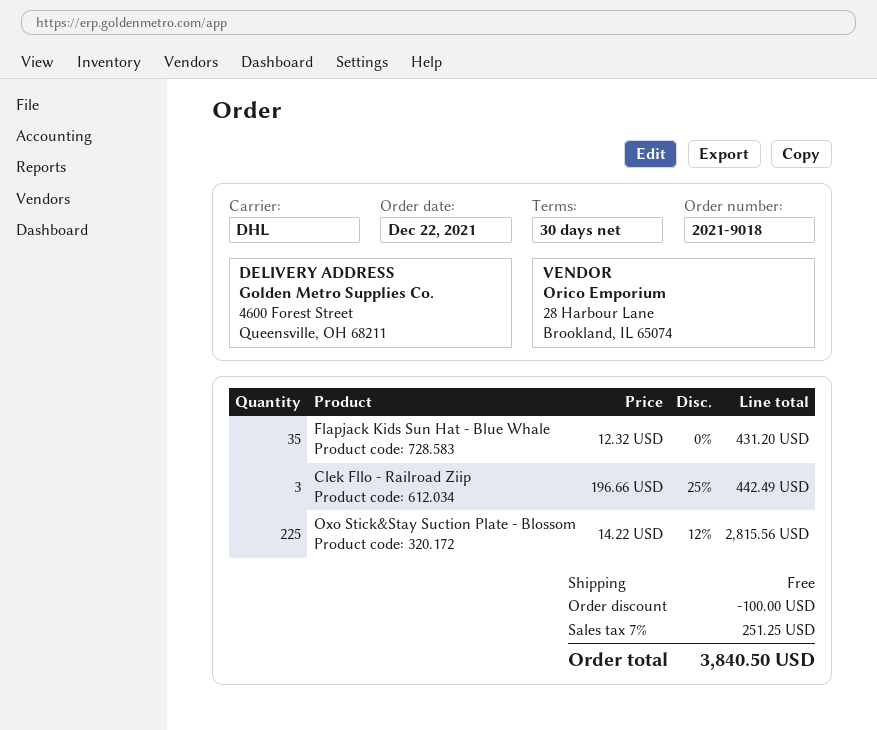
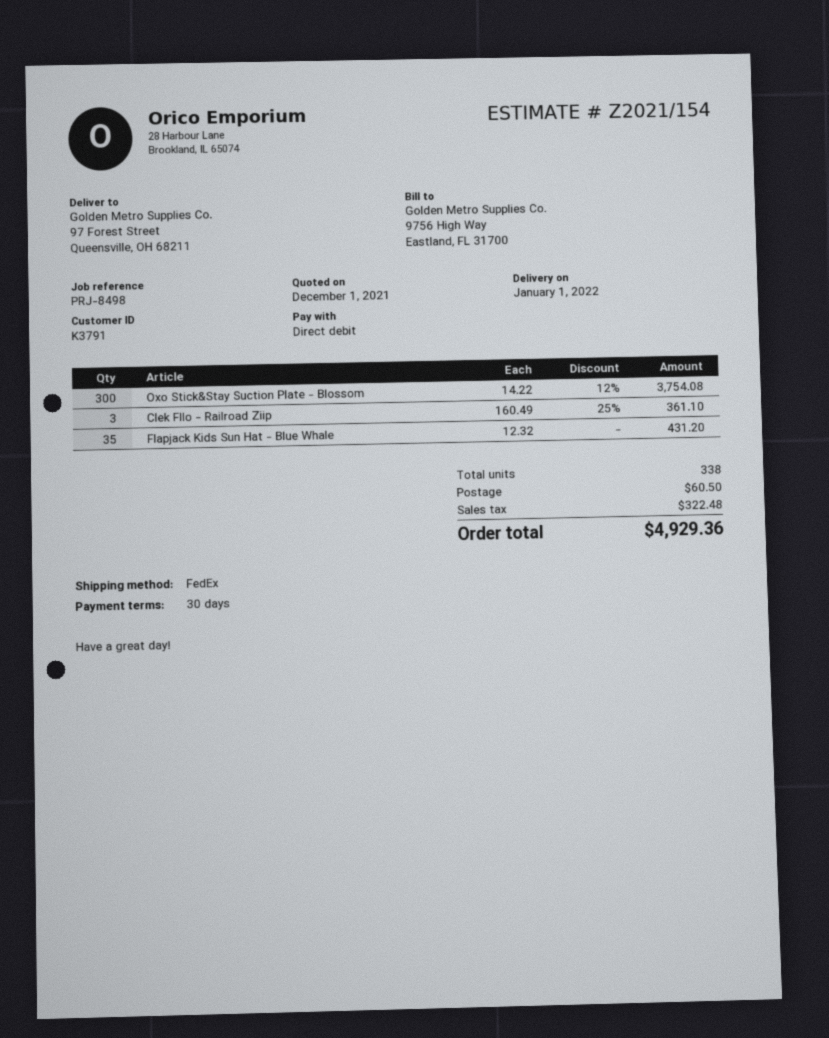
shipping method: DHL -> FedEx
ship to: 4600 Forest Street, Queensville, OH 68211 -> 97 Forest Street, Queensville, OH 68211
Clek Fllo - Railroad Ziip: 3 x 196.66 - 25% = 442.49 -> 3 x 160.49 - 25% = 361.10
Oxo Stick&Stay Suction Plate - Blossom: 225 x 14.22 - 12% = 2815.56 -> 300 x 14.22 - 12% = 3754.08
discount: 100.00 -> none
shipping: 0.00 -> 60.50
tax: 251.25 -> 322.48
total: 3840.50 -> 4929.36

